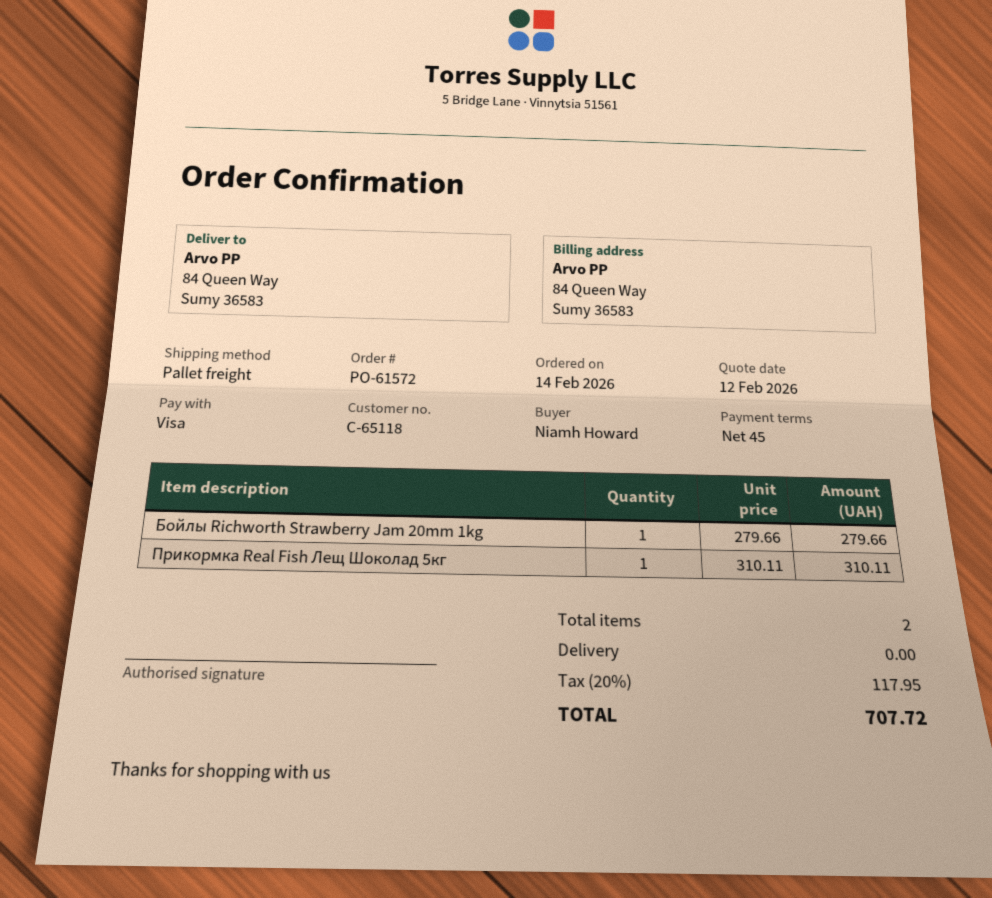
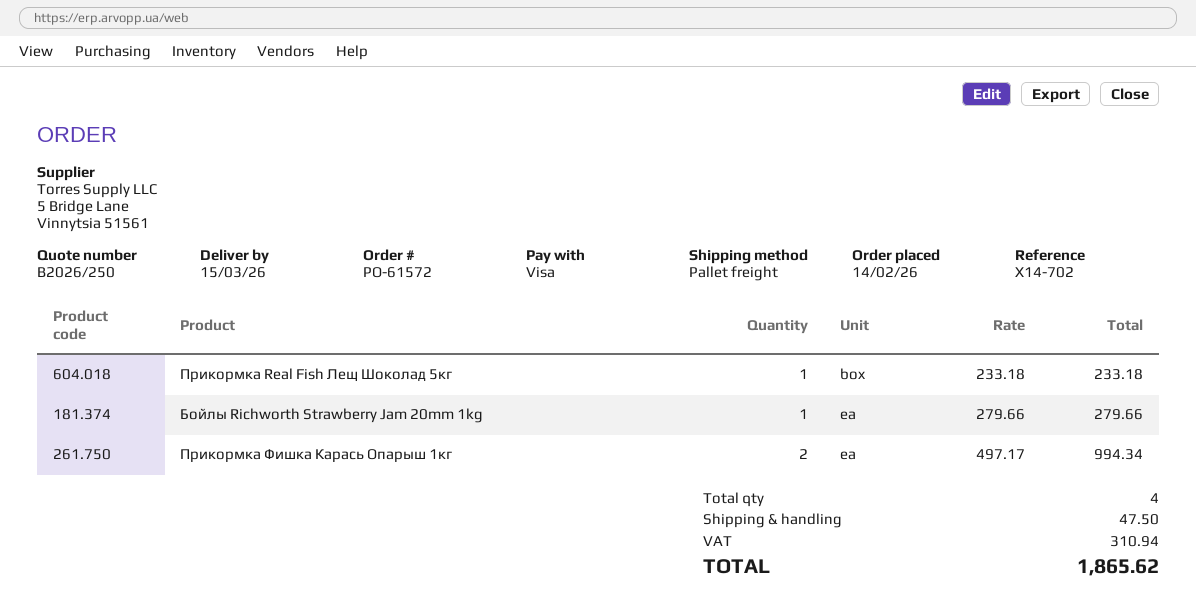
Прикормка Real Fish Лещ Шоколад 5кг: 1 x 310.11 = 310.11 -> 1 x 233.18 = 233.18
Прикормка Фишка Карась Опарыш 1кг: none -> 2 x 497.17 = 994.34
total quantity: 2 -> 4
shipping: 0.00 -> 47.50
tax: 117.95 -> 310.94
total: 707.72 -> 1865.62

